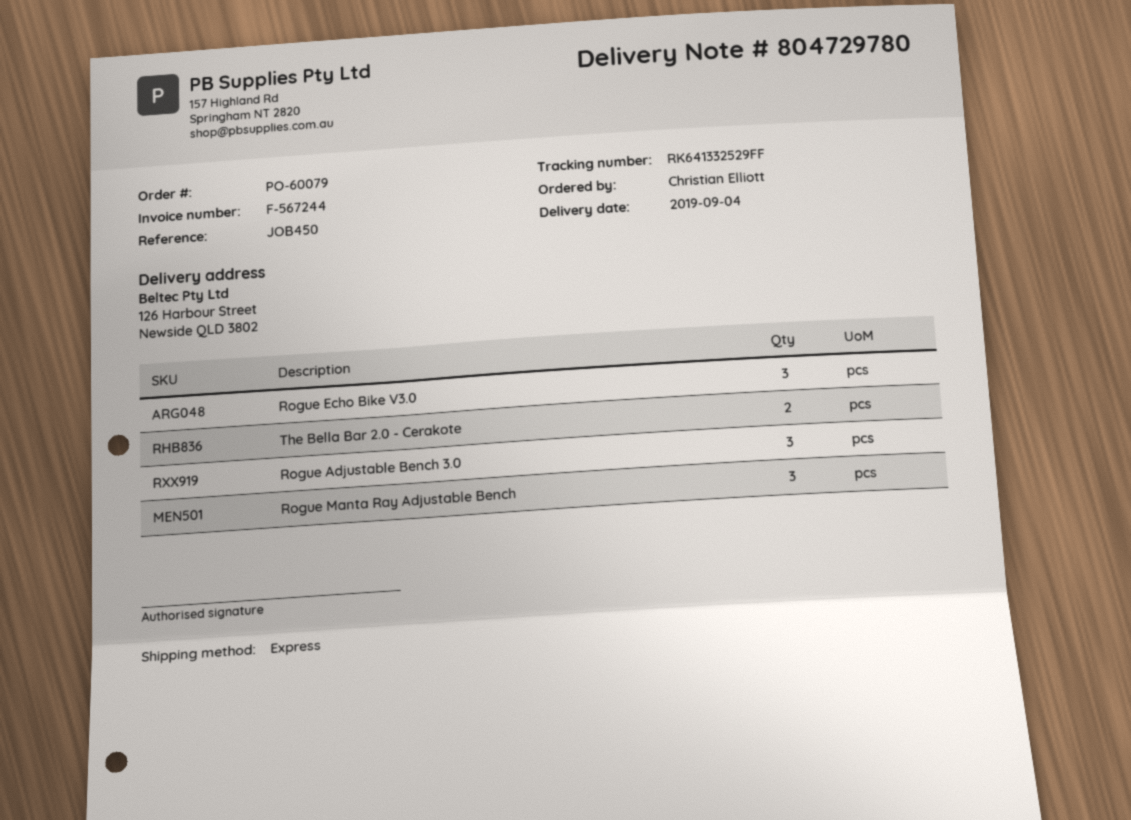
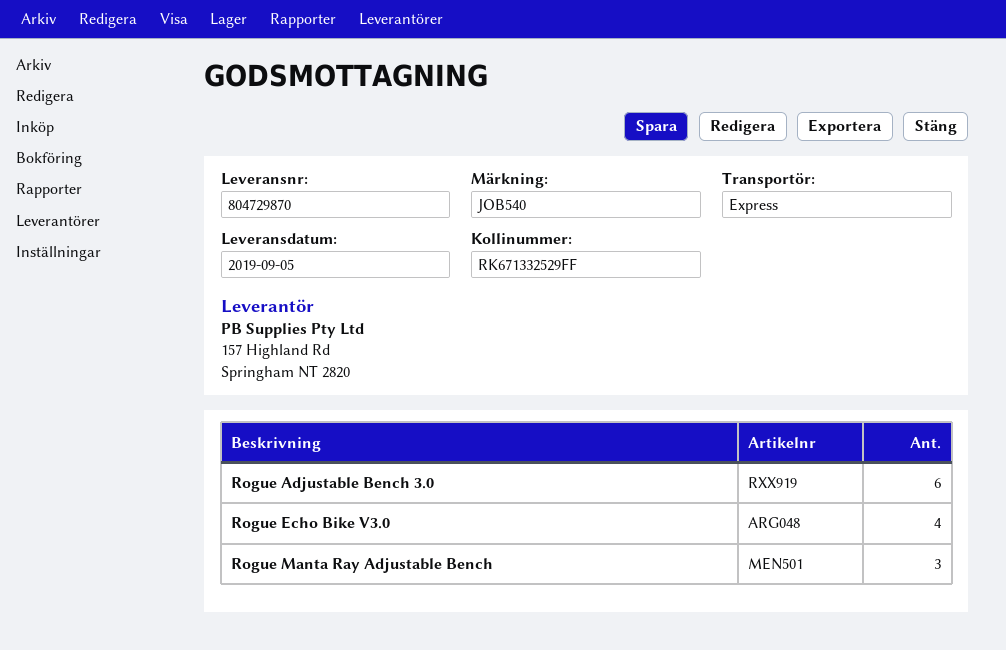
delivery note number: 804729780 -> 804729870
delivery date: 2019-09-04 -> 2019-09-05
reference: JOB450 -> JOB540
tracking number: RK641332529FF -> RK671332529FF
Rogue Echo Bike V3.0: 3 -> 4
The Bella Bar 2.0 - Cerakote: 2 -> none
Rogue Adjustable Bench 3.0: 3 -> 6

